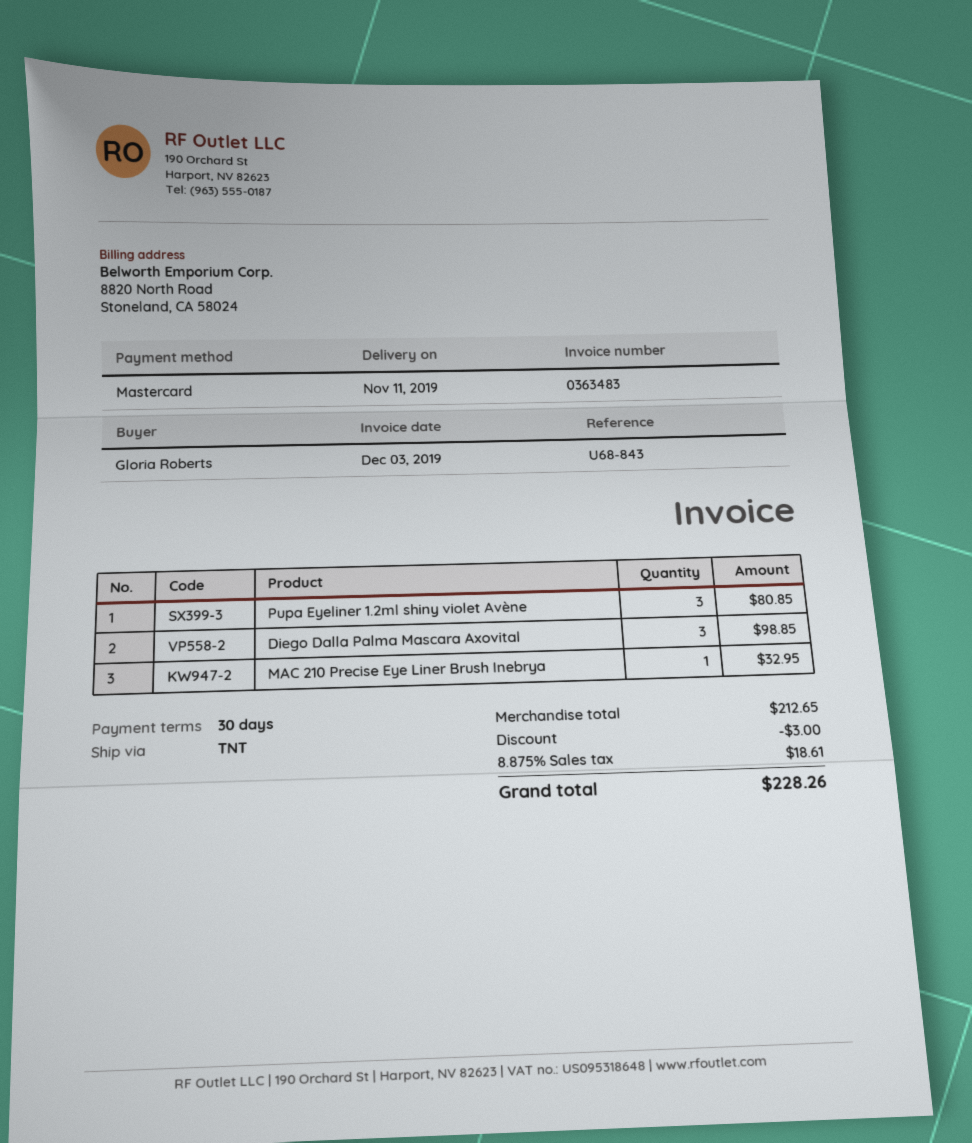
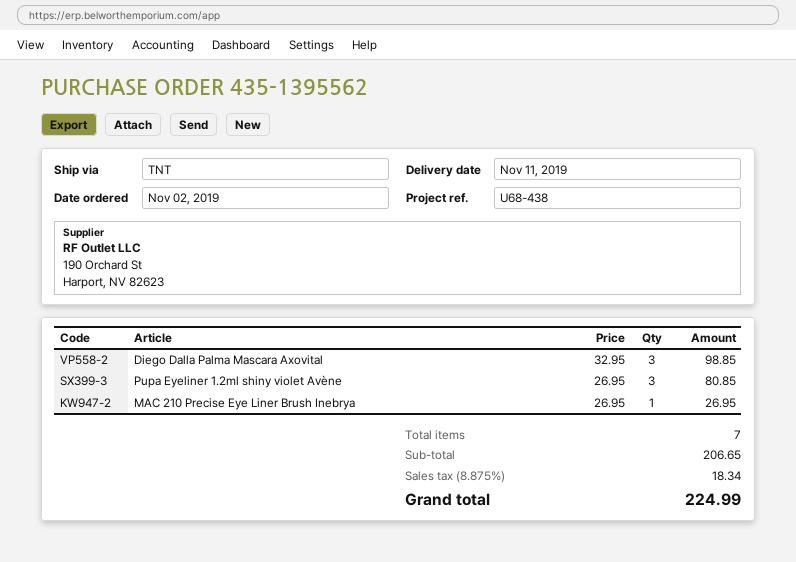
reference: U68-843 -> U68-438
MAC 210 Precise Eye Liner Brush Inebrya: 1 for 32.95 -> 1 for 26.95
subtotal: 212.65 -> 206.65
discount: 3.00 -> none
tax: 8.875% = 18.61 -> 8.875% = 18.34
total: 228.26 -> 224.99

